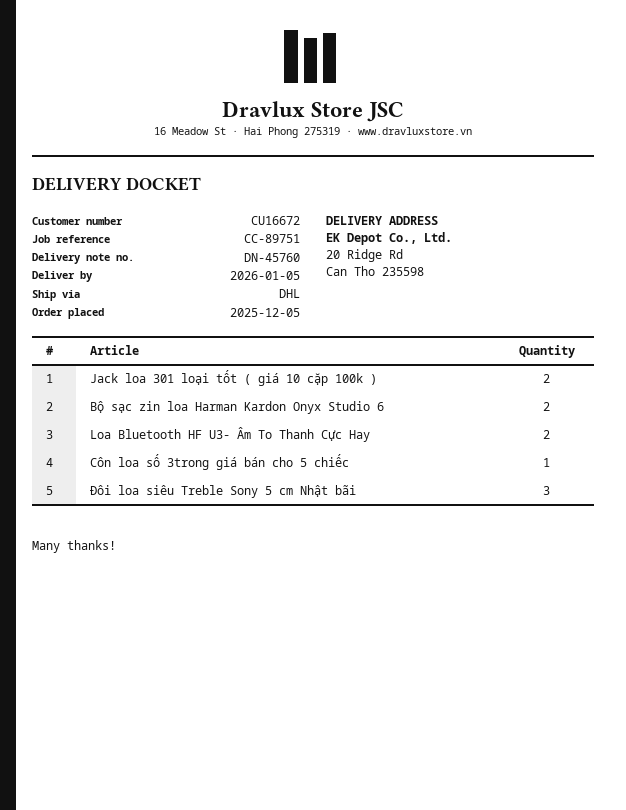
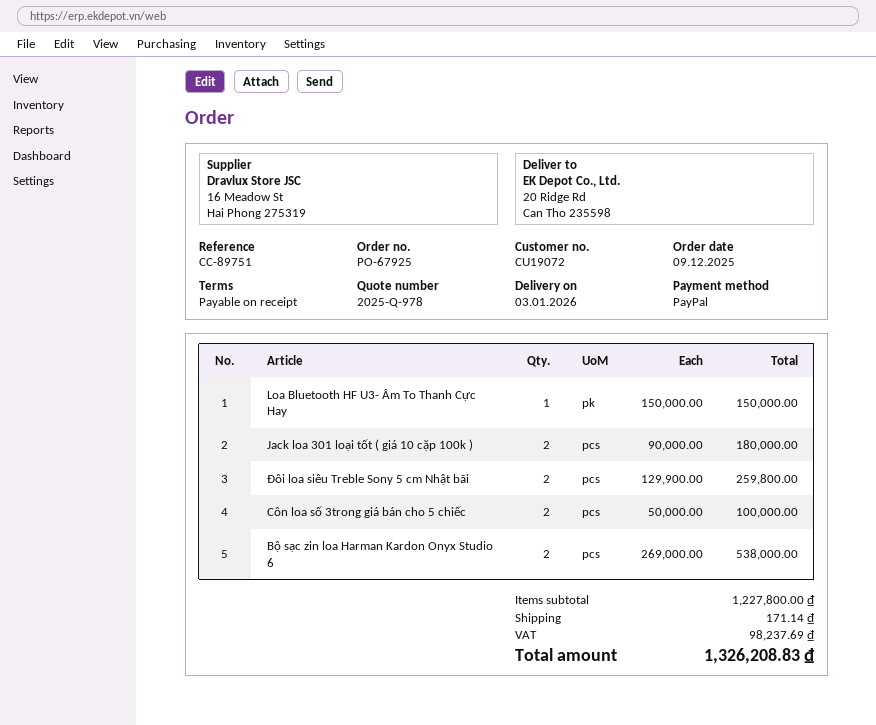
order date: 2025-12-05 -> 2025-12-09
delivery date: 2026-01-05 -> 2026-01-03
customer number: CU16672 -> CU19072
Loa Bluetooth HF U3- Âm To Thanh Cực Hay: 2 -> 1
Côn loa số 3trong giá bán cho 5 chiếc: 1 -> 2
Đôi loa siêu Treble Sony 5 cm Nhật bãi: 3 -> 2

